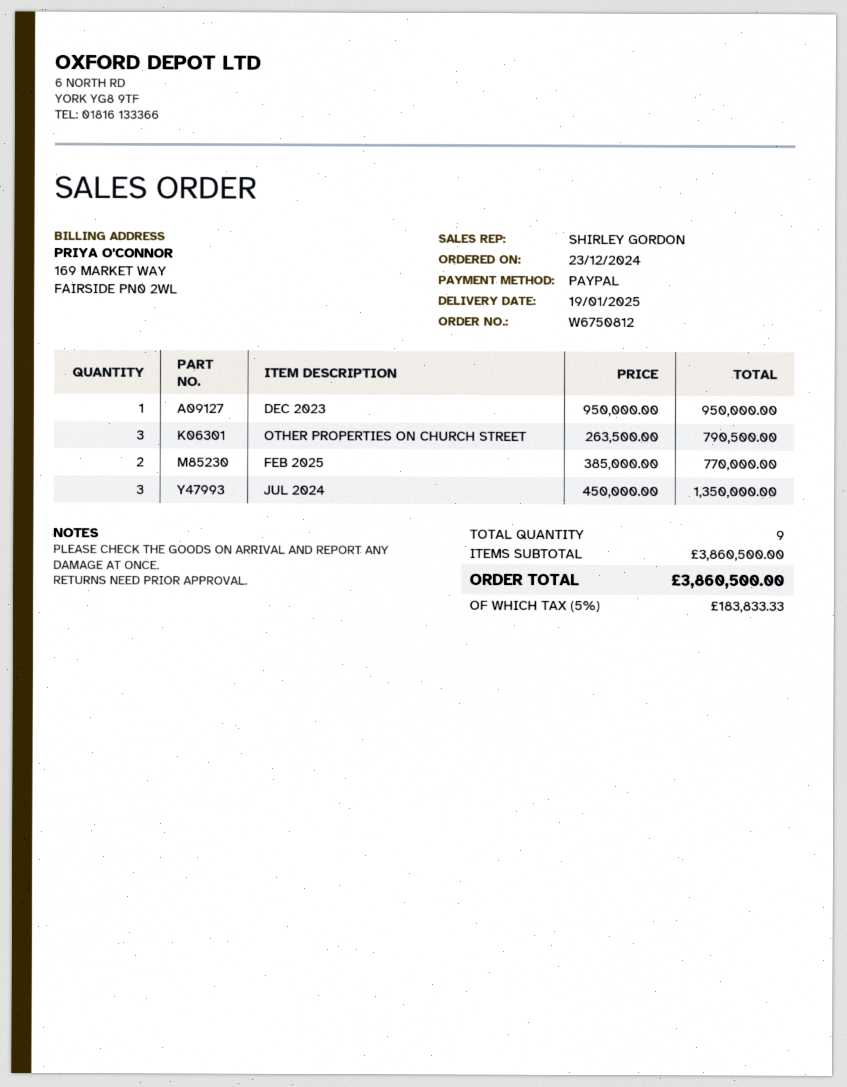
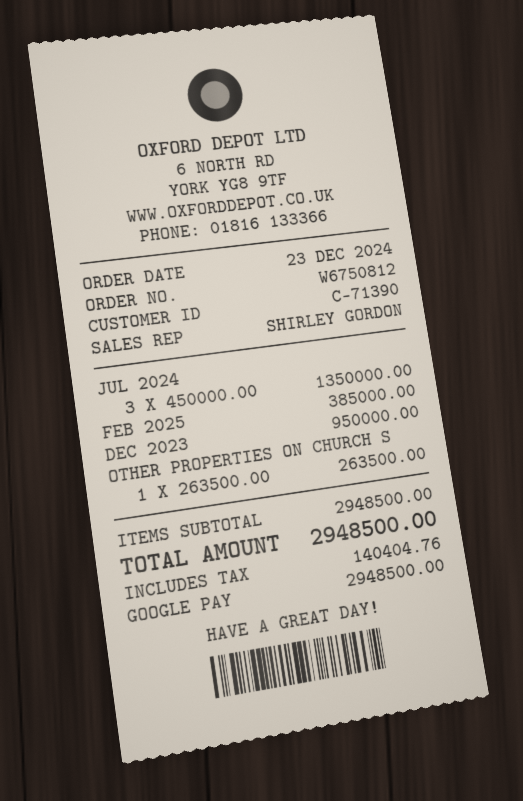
payment method: PayPal -> Google Pay
OTHER PROPERTIES ON CHURCH STREET: 3 x 263500.00 = 790500.00 -> 1 x 263500.00 = 263500.00
FEB 2025: 2 x 385000.00 = 770000.00 -> 1 x 385000.00 = 385000.00
subtotal: 3860500.00 -> 2948500.00
tax: 183833.33 -> 140404.76
total: 3860500.00 -> 2948500.00

